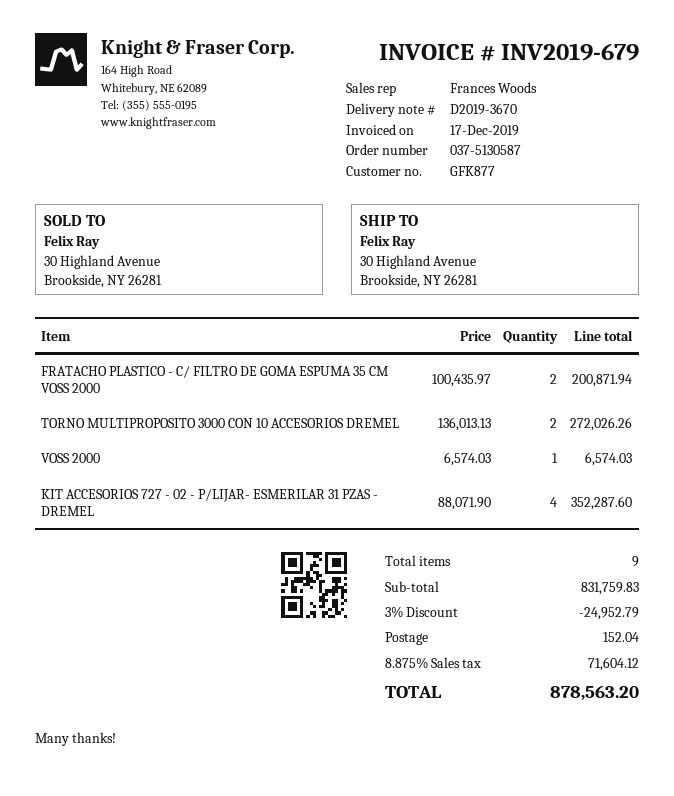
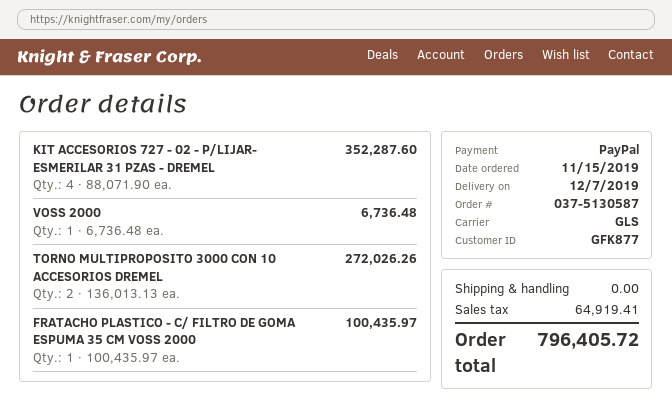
FRATACHO PLASTICO - C/ FILTRO DE GOMA ESPUMA 35 CM VOSS 2000: 2 x 100435.97 = 200871.94 -> 1 x 100435.97 = 100435.97
VOSS 2000: 1 x 6574.03 = 6574.03 -> 1 x 6736.48 = 6736.48
discount: 3% = 24952.79 -> none
shipping: 152.04 -> 0.00
tax: 71604.12 -> 64919.41
total: 878563.20 -> 796405.72

